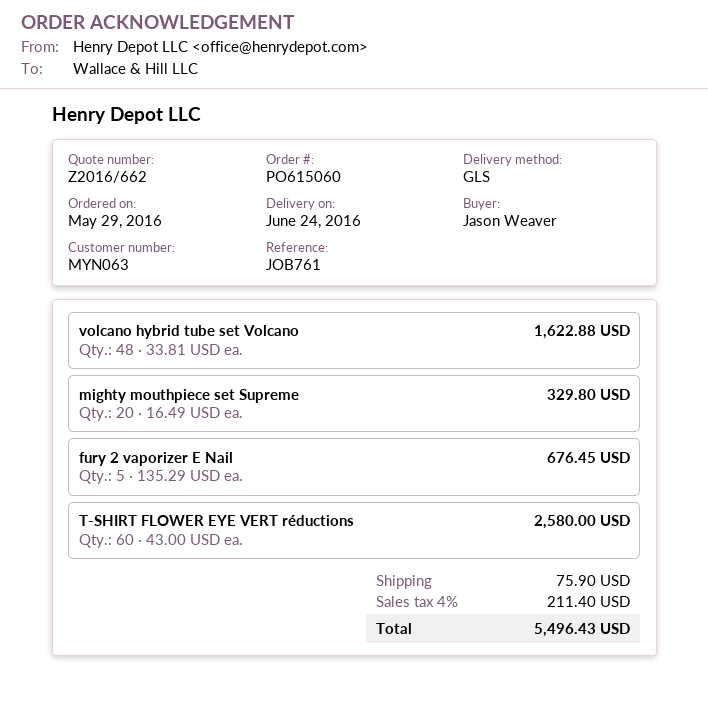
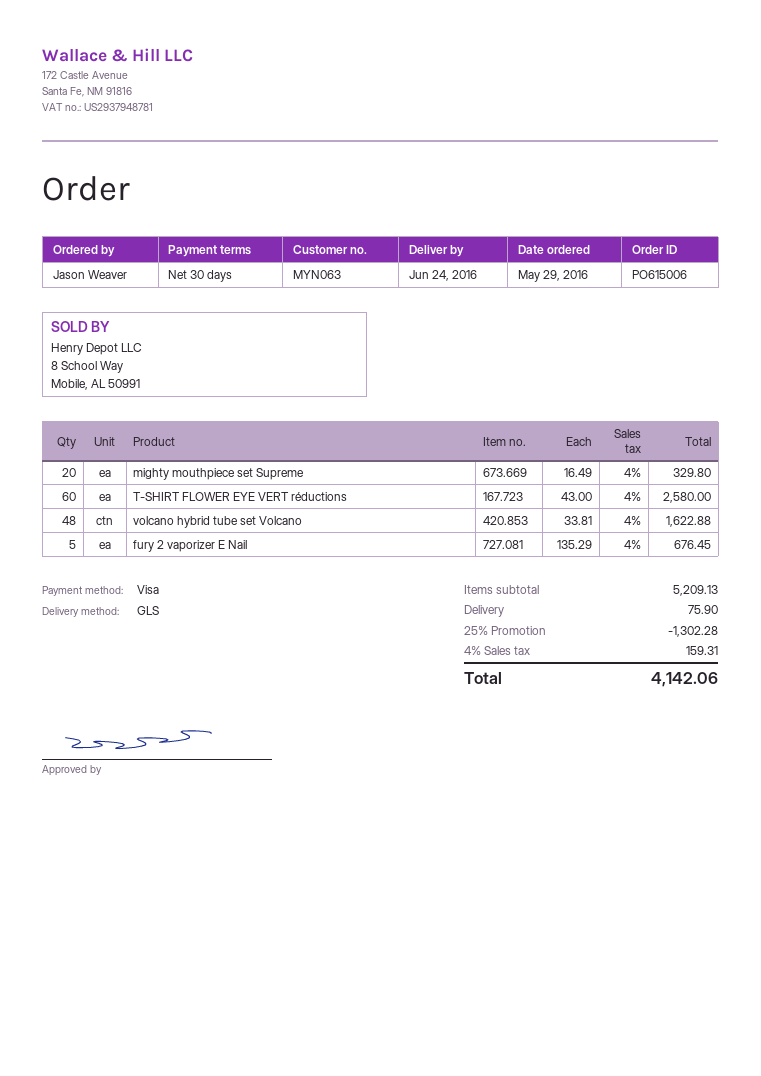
order number: PO615060 -> PO615006
discount: none -> 25% = 1302.28
tax: 4% = 211.40 -> 4% = 159.31
total: 5496.43 -> 4142.06

